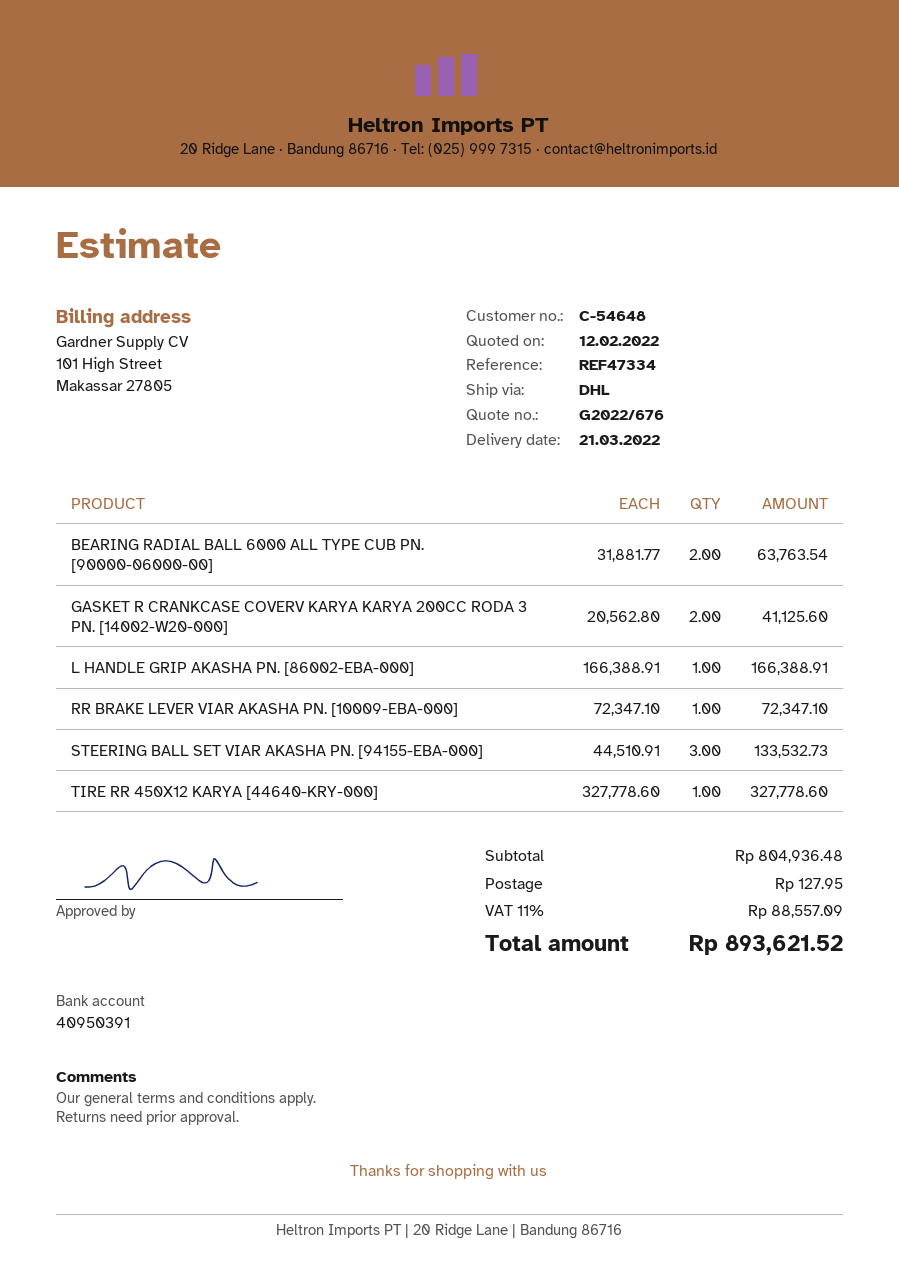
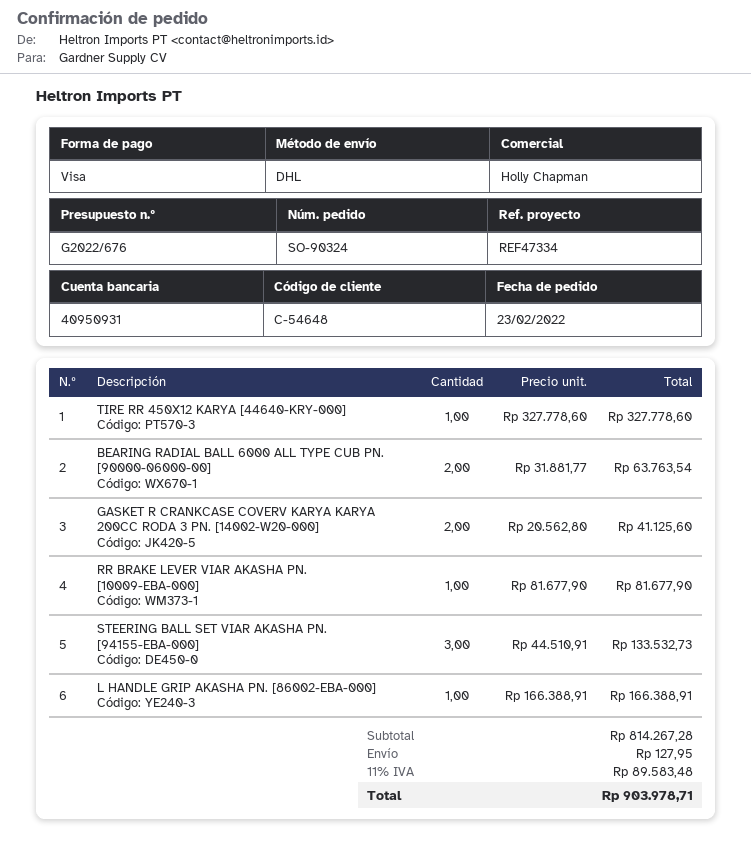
bank account: 40950391 -> 40950931
RR BRAKE LEVER VIAR AKASHA PN. [10009-EBA-000]: 1 x 72347.10 = 72347.10 -> 1 x 81677.90 = 81677.90
subtotal: 804936.48 -> 814267.28
tax: 11% = 88557.09 -> 11% = 89583.48
total: 893621.52 -> 903978.71

